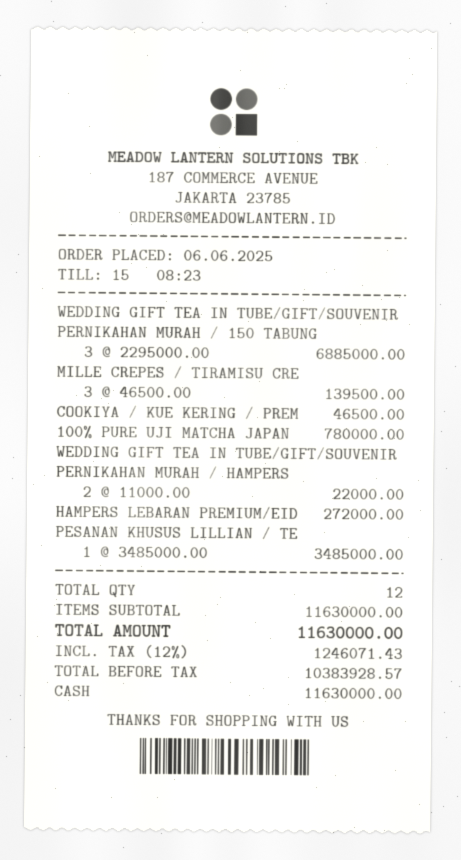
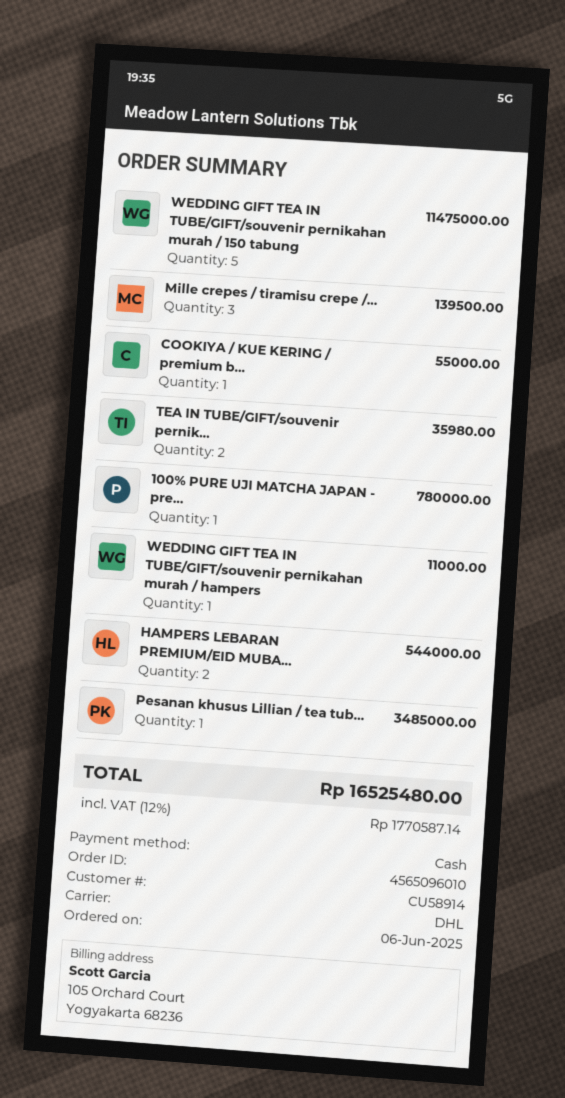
WEDDING GIFT TEA IN TUBE/GIFT/SOUVENIR PERNIKAHAN MURAH / 150 TABUNG: 3 for 6885000.00 -> 5 for 11475000.00
COOKIYA / KUE KERING / PREM: 1 for 46500.00 -> 1 for 55000.00
WEDDING GIFT TEA IN TUBE/GIFT/SOUVENIR PERNIKAHAN MURAH / HAMPERS: 2 for 22000.00 -> 1 for 11000.00
HAMPERS LEBARAN PREMIUM/EID: 1 for 272000.00 -> 2 for 544000.00
TEA IN TUBE/GIFT/souvenir pernik...: none -> 2 for 35980.00
tax: 12% = 1246071.43 -> 12% = 1770587.14
total: 11630000.00 -> 16525480.00

